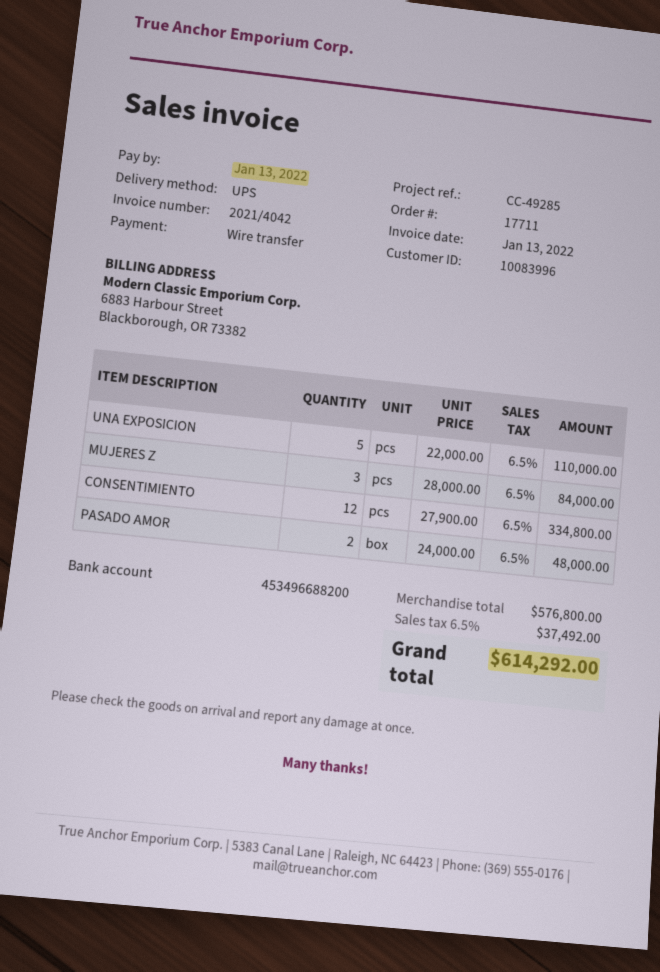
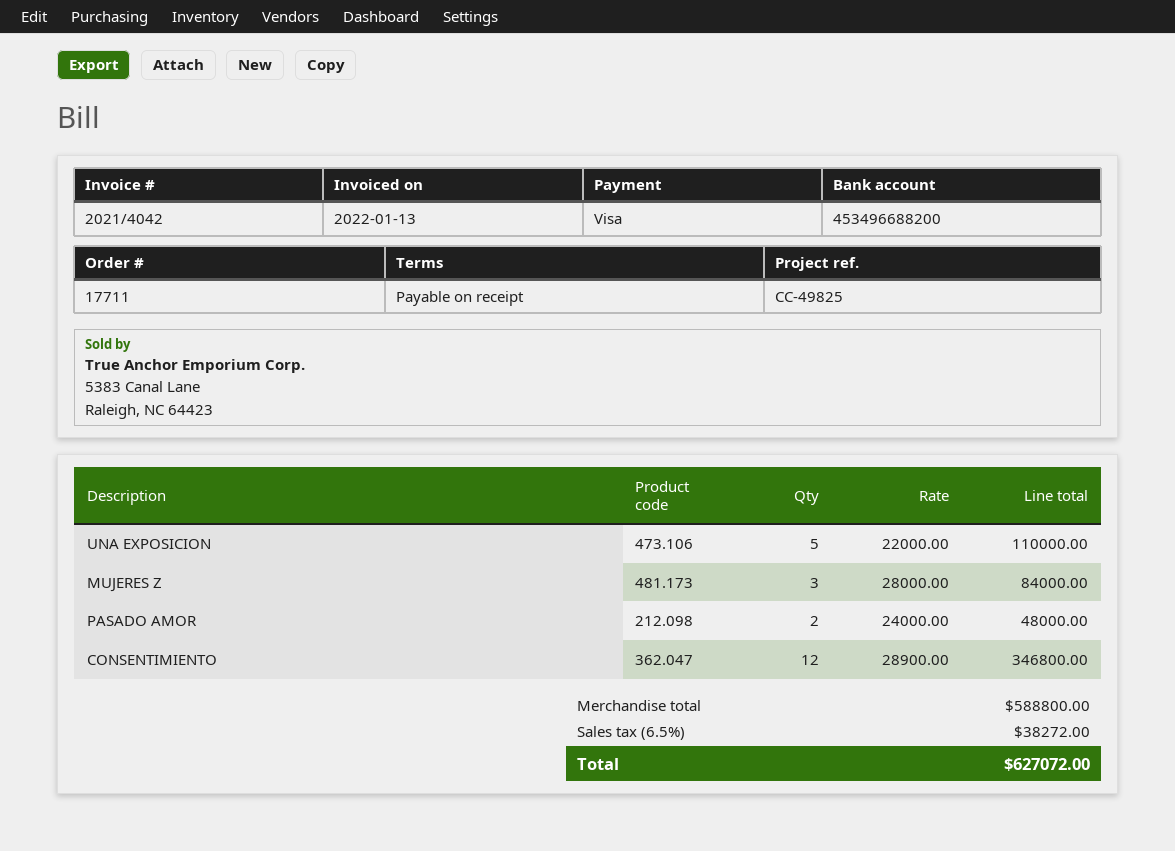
reference: CC-49285 -> CC-49825
payment method: bank transfer -> Visa
CONSENTIMIENTO: 12 x 27900.00 = 334800.00 -> 12 x 28900.00 = 346800.00
subtotal: 576800.00 -> 588800.00
tax: 6.5% = 37492.00 -> 6.5% = 38272.00
total: 614292.00 -> 627072.00

